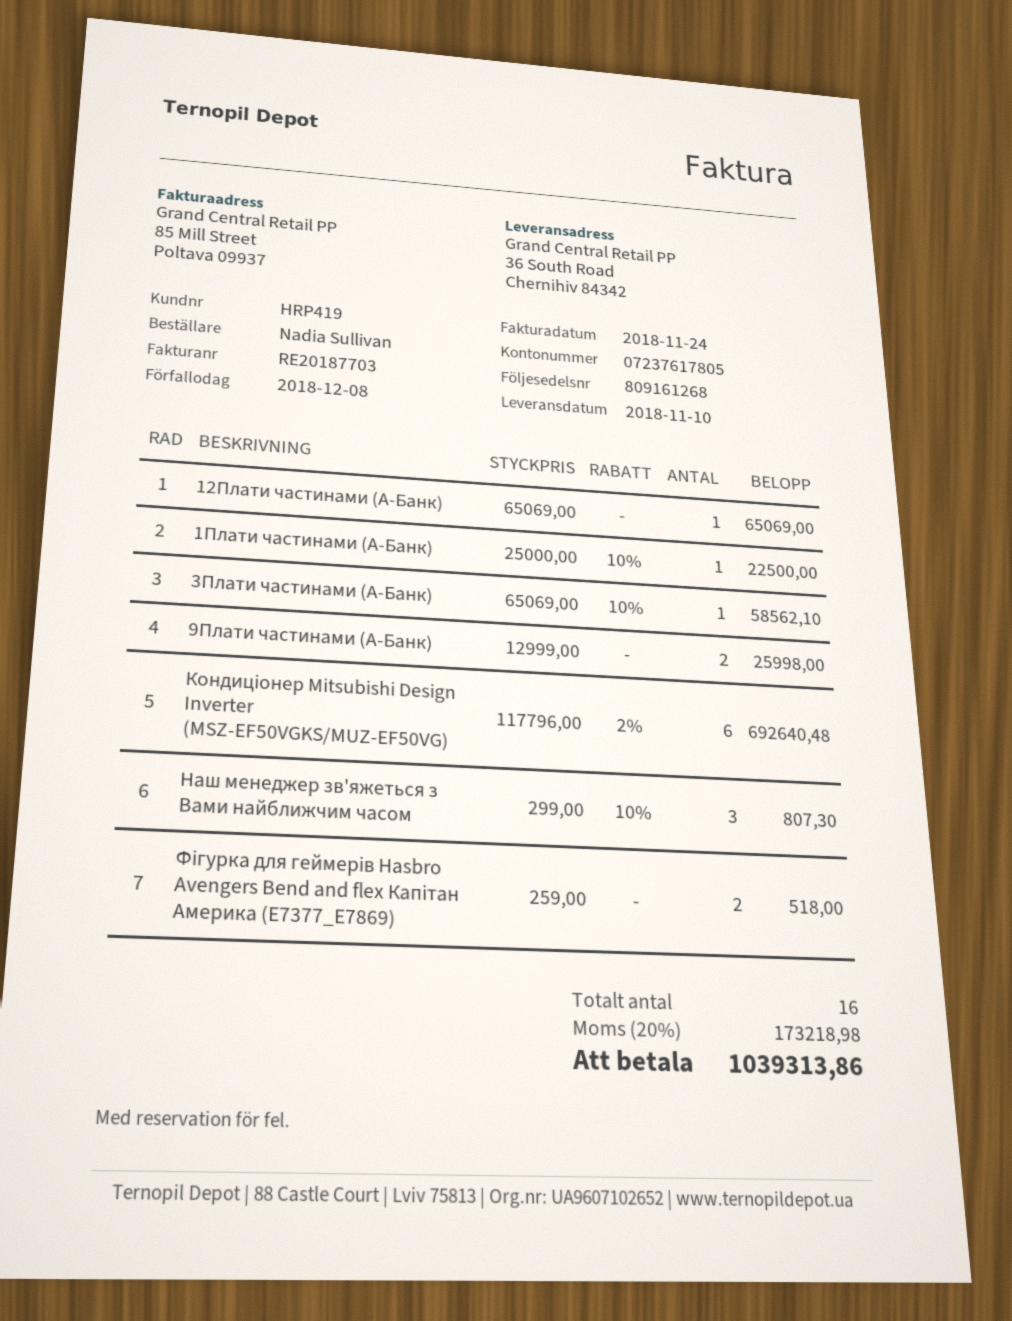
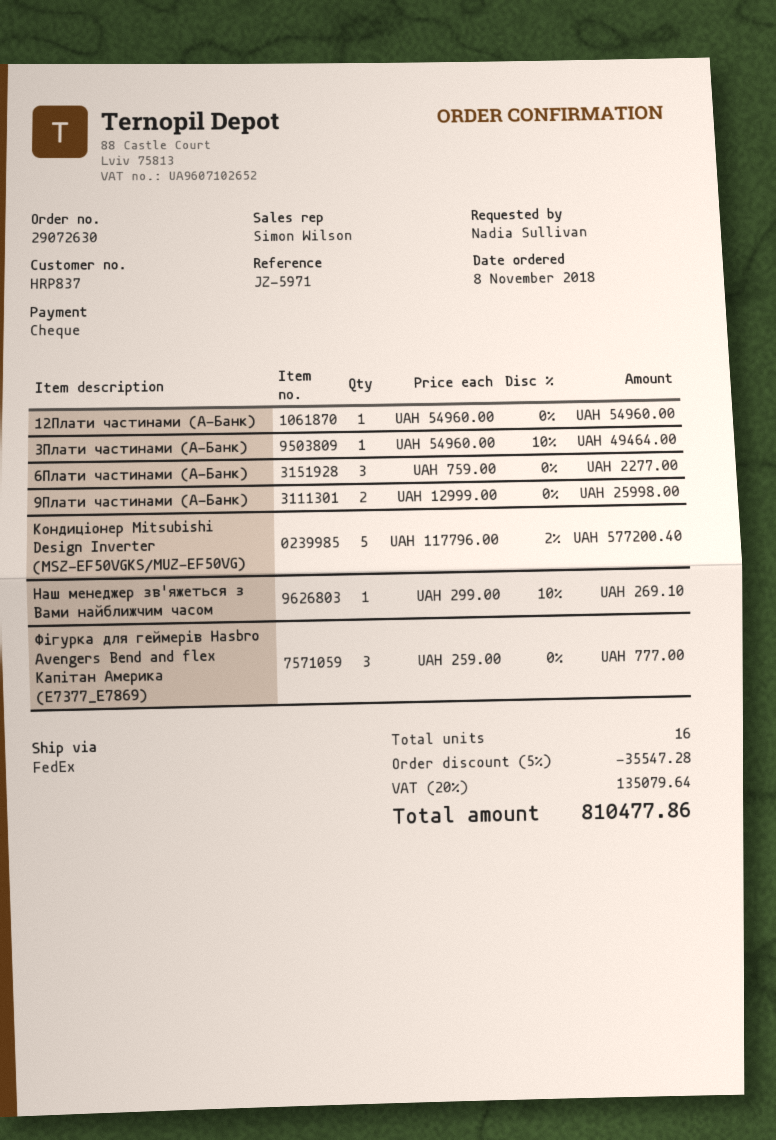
customer number: HRP419 -> HRP837
12Плати частинами (А-Банк): 1 x 65069.00 = 65069.00 -> 1 x 54960.00 = 54960.00
1Плати частинами (А-Банк): 1 x 25000.00 - 10% = 22500.00 -> none
3Плати частинами (А-Банк): 1 x 65069.00 - 10% = 58562.10 -> 1 x 54960.00 - 10% = 49464.00
Кондиціонер Mitsubishi Design Inverter (MSZ-EF50VGKS/MUZ-EF50VG): 6 x 117796.00 - 2% = 692640.48 -> 5 x 117796.00 - 2% = 577200.40
Наш менеджер зв'яжеться з Вами найближчим часом: 3 x 299.00 - 10% = 807.30 -> 1 x 299.00 - 10% = 269.10
Фігурка для геймерів Hasbro Avengers Bend and flex Капітан Америка (E7377_E7869): 2 x 259.00 = 518.00 -> 3 x 259.00 = 777.00
6Плати частинами (А-Банк): none -> 3 x 759.00 = 2277.00
discount: none -> 5% = 35547.28
tax: 20% = 173218.98 -> 20% = 135079.64
total: 1039313.86 -> 810477.86

